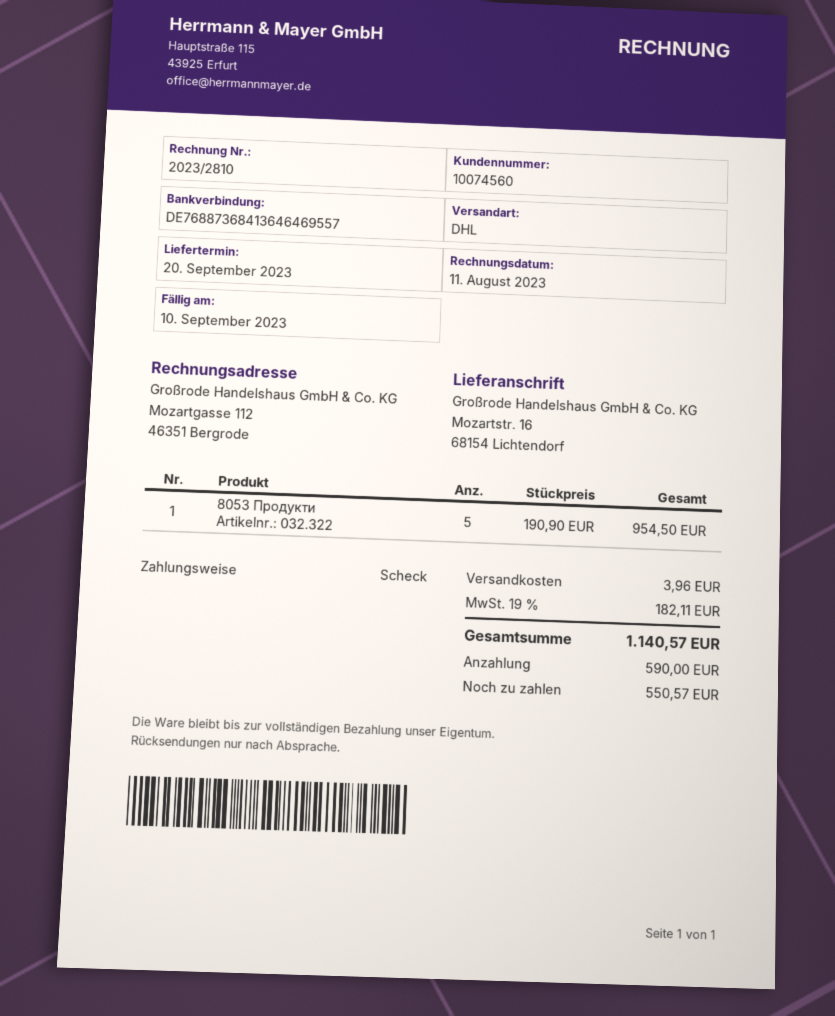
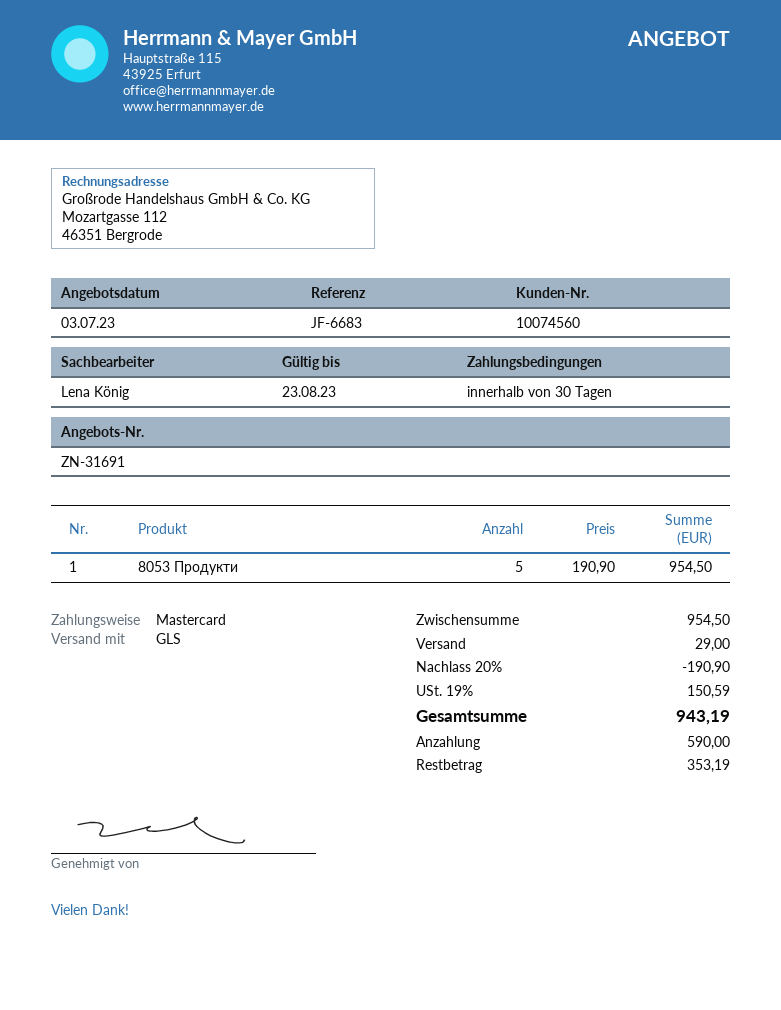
payment method: cheque -> Mastercard
shipping method: DHL -> GLS
discount: none -> 20% = 190.90
shipping: 3.96 -> 29.00
tax: 19% = 182.11 -> 19% = 150.59
total: 1140.57 -> 943.19
balance: 550.57 -> 353.19

